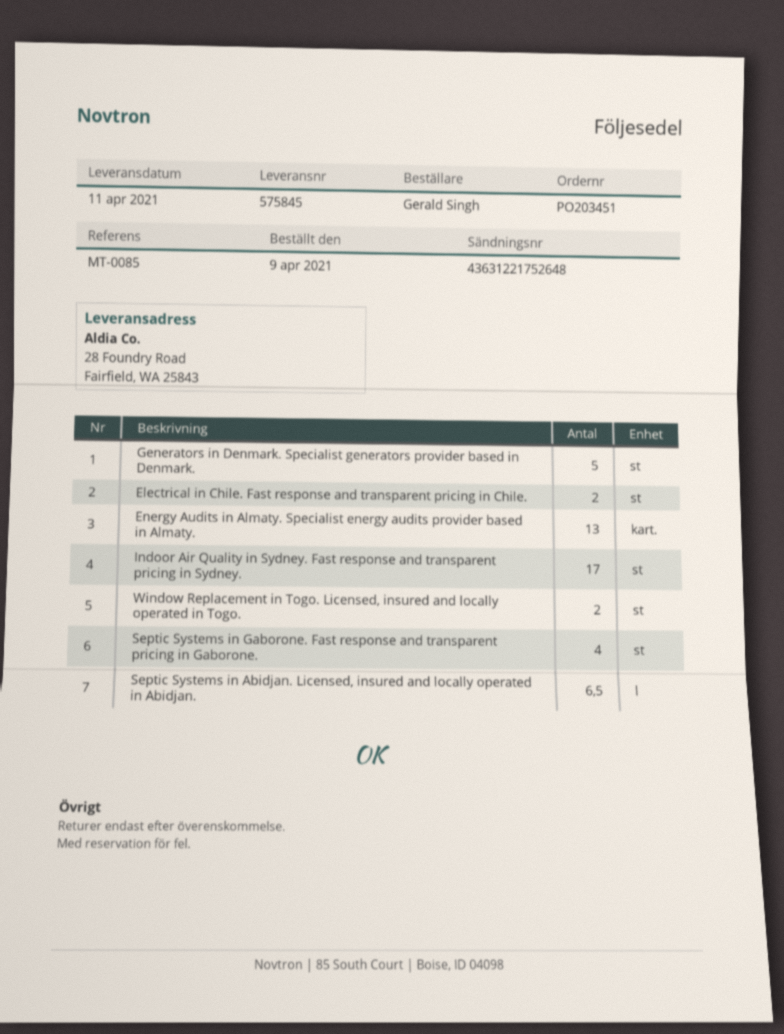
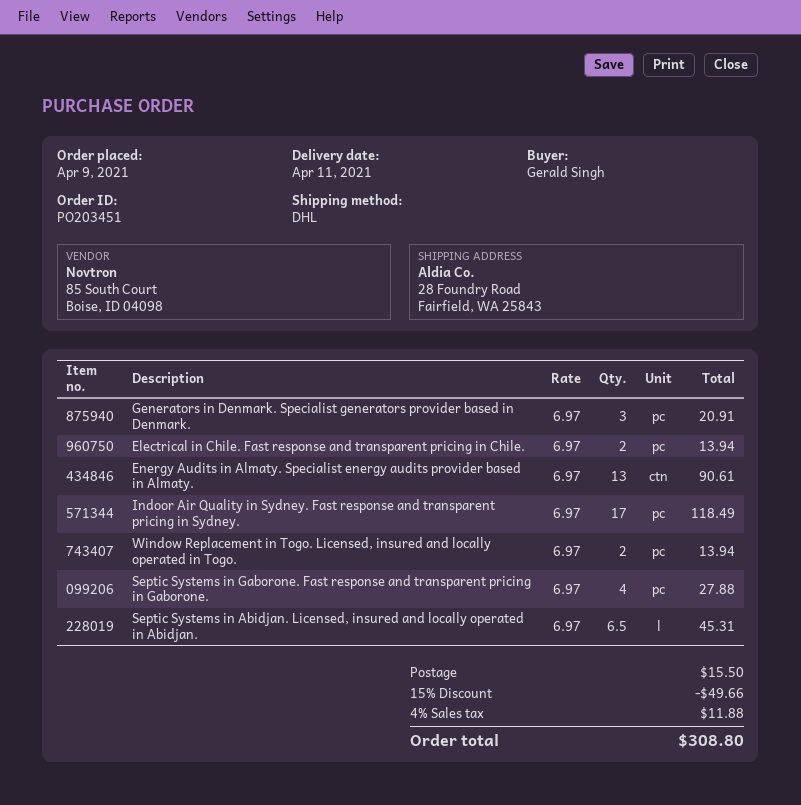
Generators in Denmark. Specialist generators provider based in Denmark.: 5 -> 3

